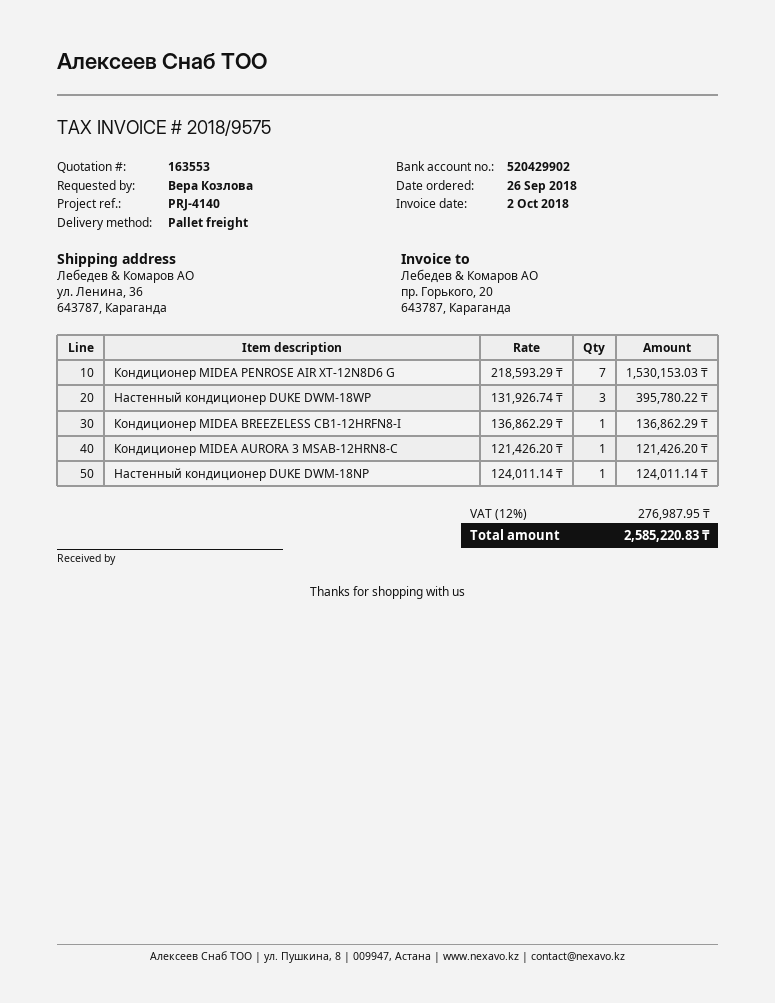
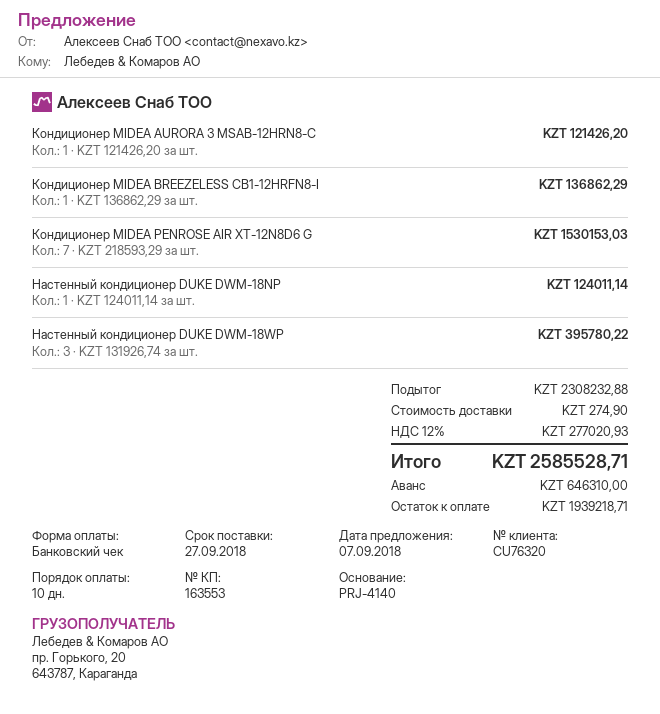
ship to: ул. Ленина, 36, 643787, Караганда -> пр. Горького, 20, 643787, Караганда
shipping: none -> 274.90
tax: 12% = 276987.95 -> 12% = 277020.93
total: 2585220.83 -> 2585528.71

